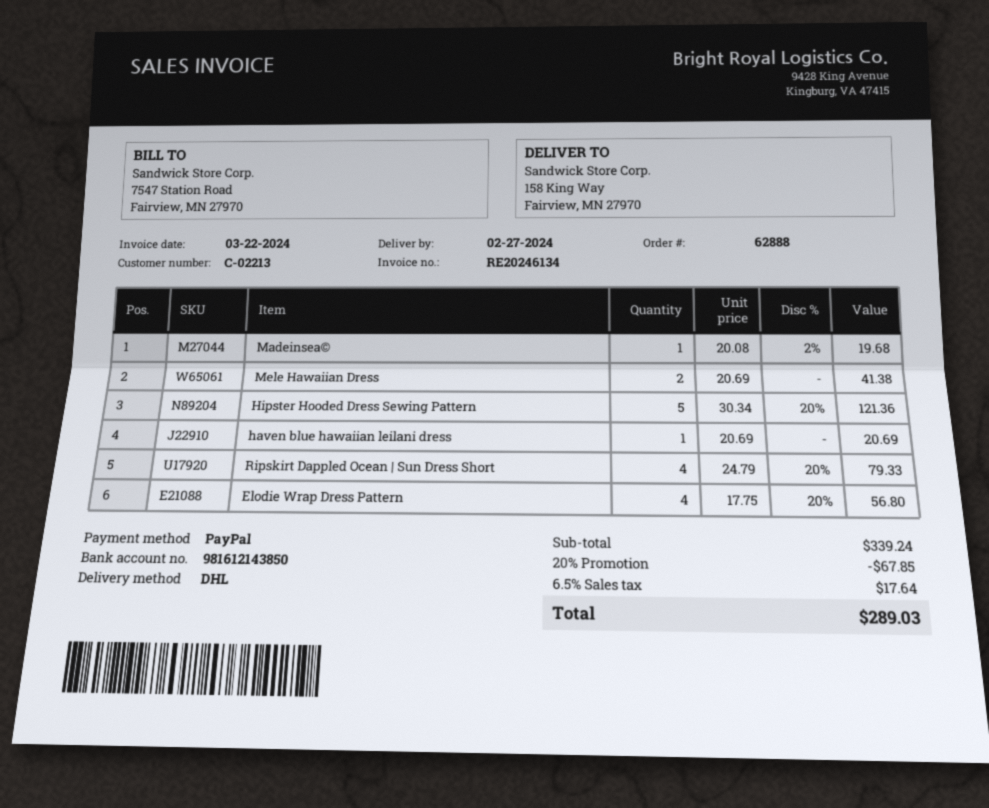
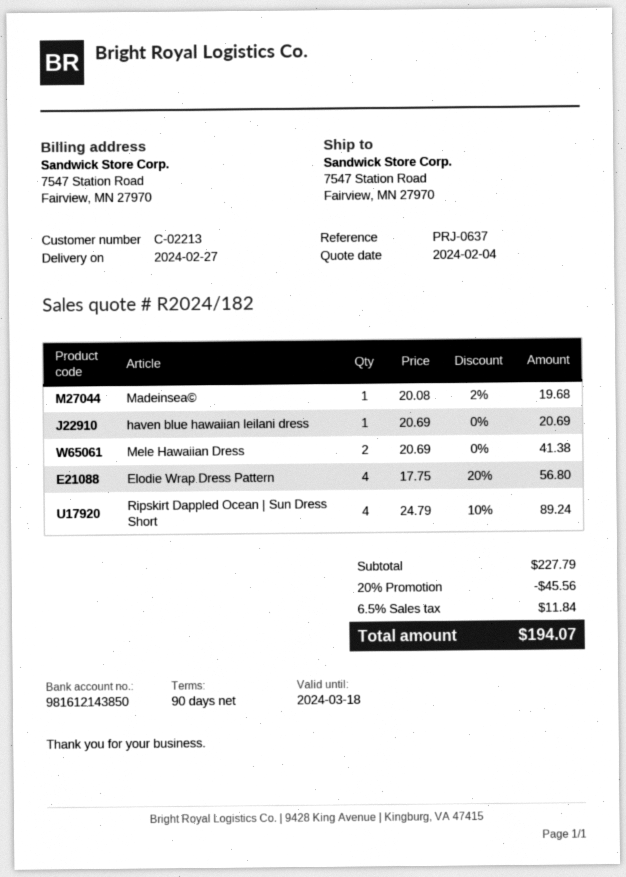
ship to: 158 King Way, Fairview, MN 27970 -> 7547 Station Road, Fairview, MN 27970
Hipster Hooded Dress Sewing Pattern: 5 x 30.34 - 20% = 121.36 -> none
Ripskirt Dappled Ocean | Sun Dress Short: 4 x 24.79 - 20% = 79.33 -> 4 x 24.79 - 10% = 89.24
subtotal: 339.24 -> 227.79
discount: 20% = 67.85 -> 20% = 45.56
tax: 6.5% = 17.64 -> 6.5% = 11.84
total: 289.03 -> 194.07

